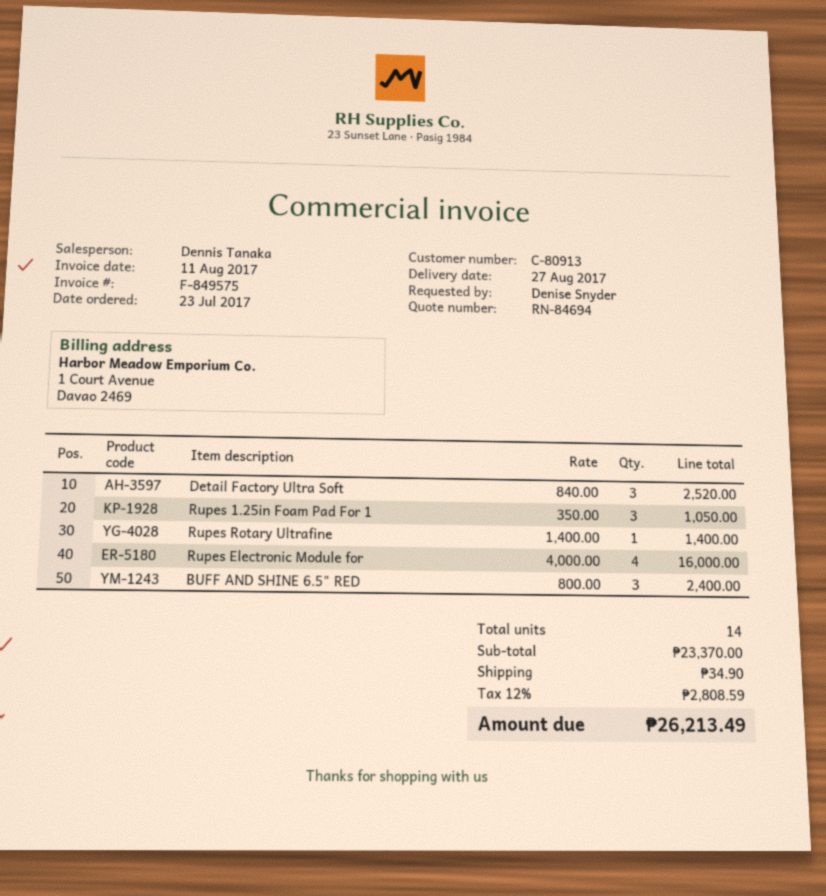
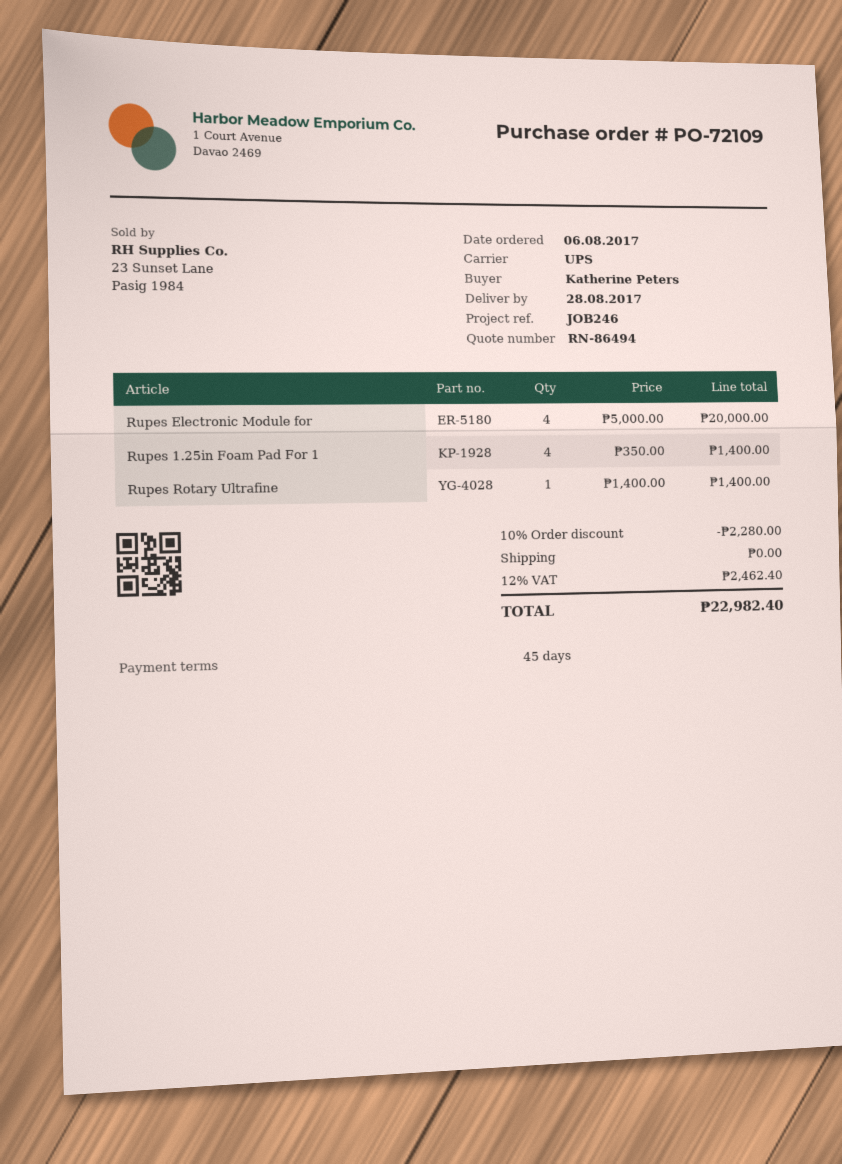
quote number: RN-84694 -> RN-86494
order date: 2017-07-23 -> 2017-08-06
delivery date: 2017-08-27 -> 2017-08-28
ordered by: Denise Snyder -> Katherine Peters
Detail Factory Ultra Soft: 3 x 840.00 = 2520.00 -> none
Rupes 1.25in Foam Pad For 1: 3 x 350.00 = 1050.00 -> 4 x 350.00 = 1400.00
Rupes Electronic Module for: 4 x 4000.00 = 16000.00 -> 4 x 5000.00 = 20000.00
BUFF AND SHINE 6.5" RED: 3 x 800.00 = 2400.00 -> none
discount: none -> 10% = 2280.00
shipping: 34.90 -> 0.00
tax: 12% = 2808.59 -> 12% = 2462.40
total: 26213.49 -> 22982.40

